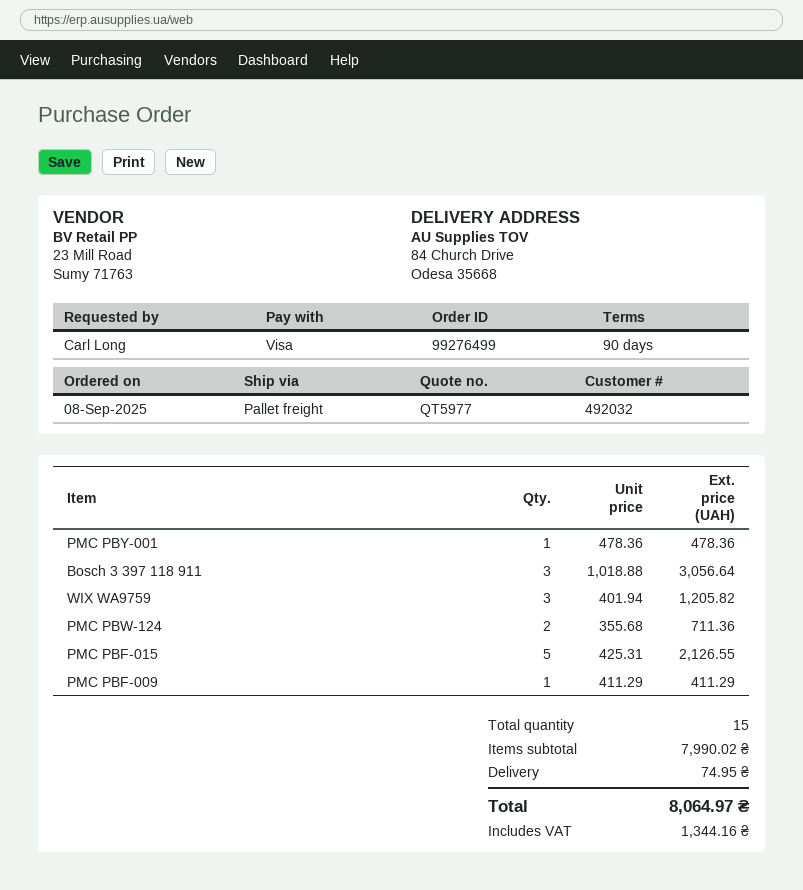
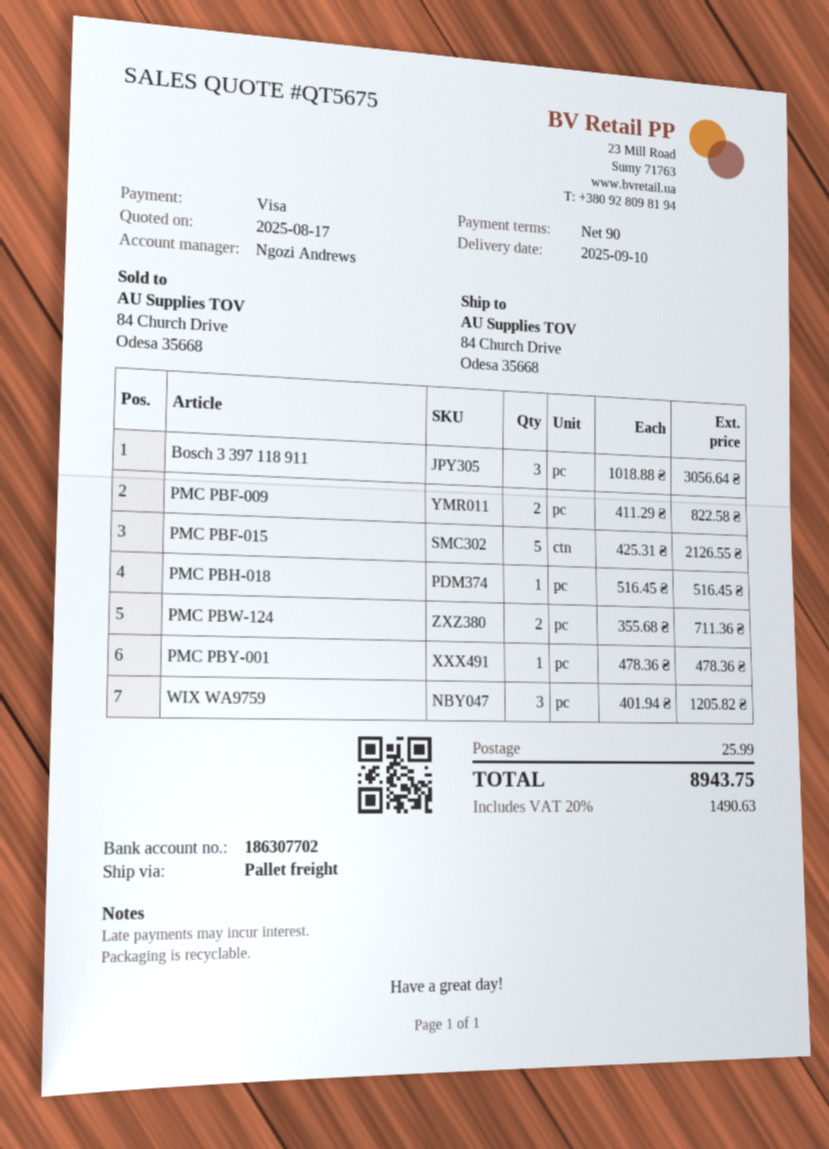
quote number: QT5977 -> QT5675
PMC PBF-009: 1 x 411.29 = 411.29 -> 2 x 411.29 = 822.58
PMC PBH-018: none -> 1 x 516.45 = 516.45
shipping: 74.95 -> 25.99
tax: 1344.16 -> 1490.63
total: 8064.97 -> 8943.75

